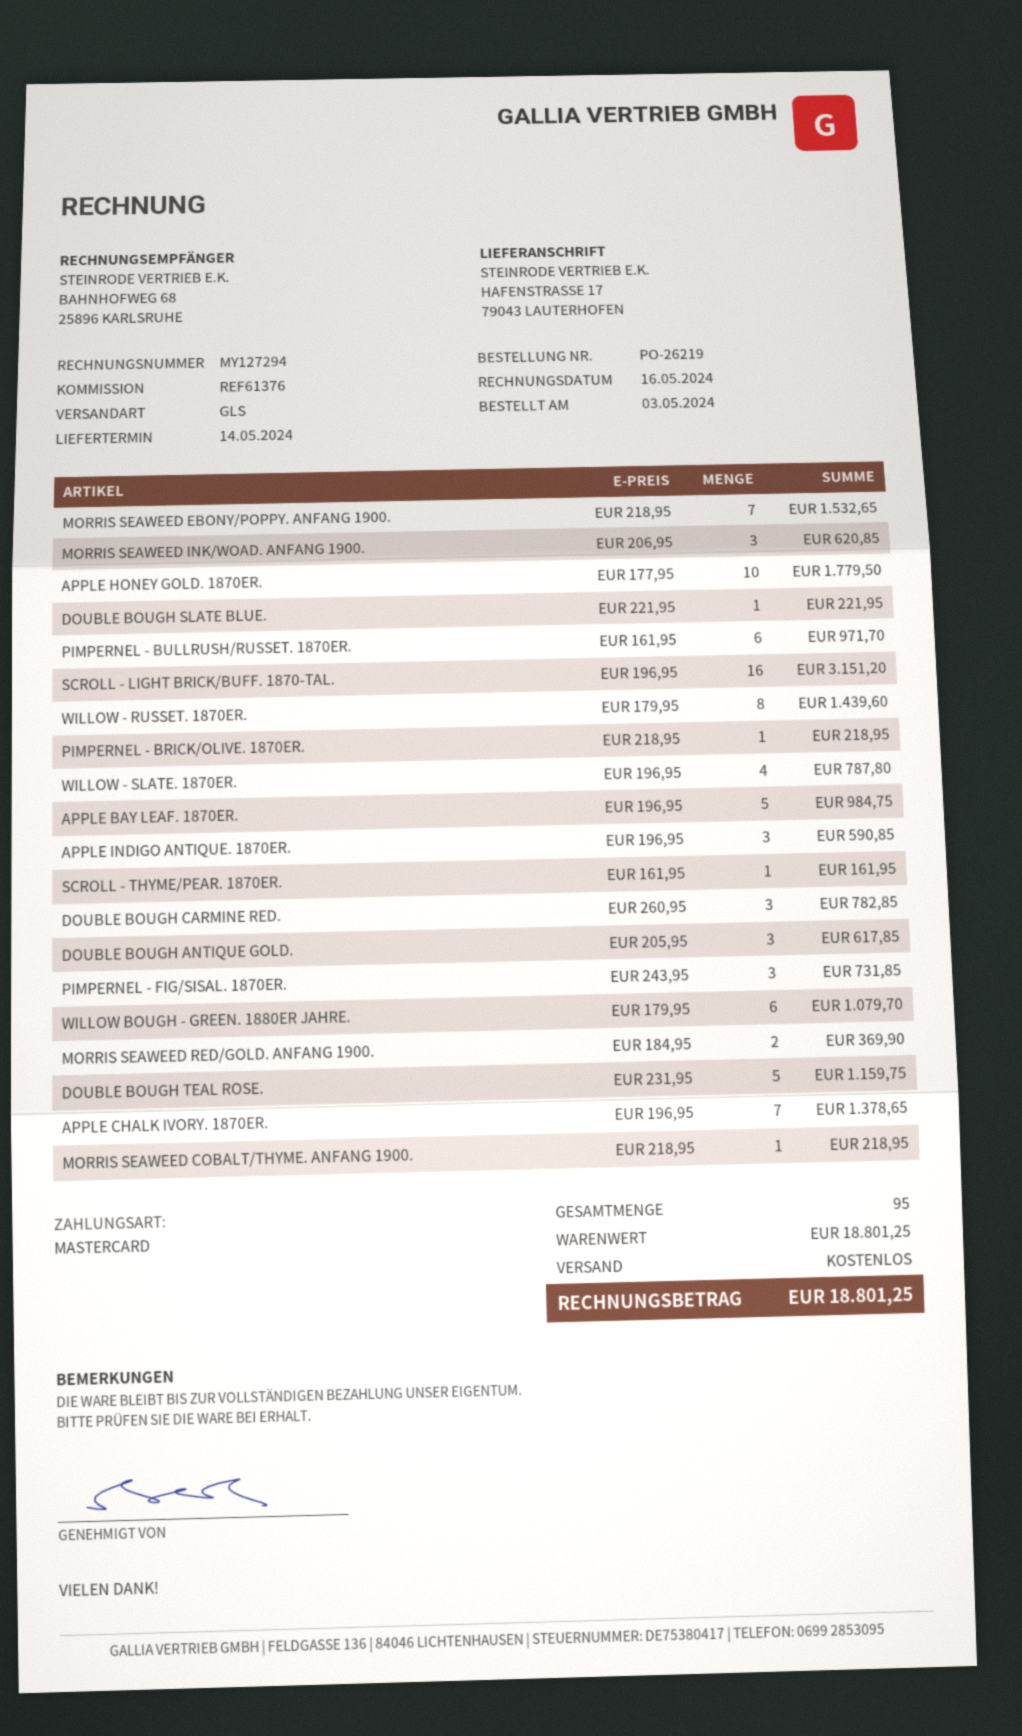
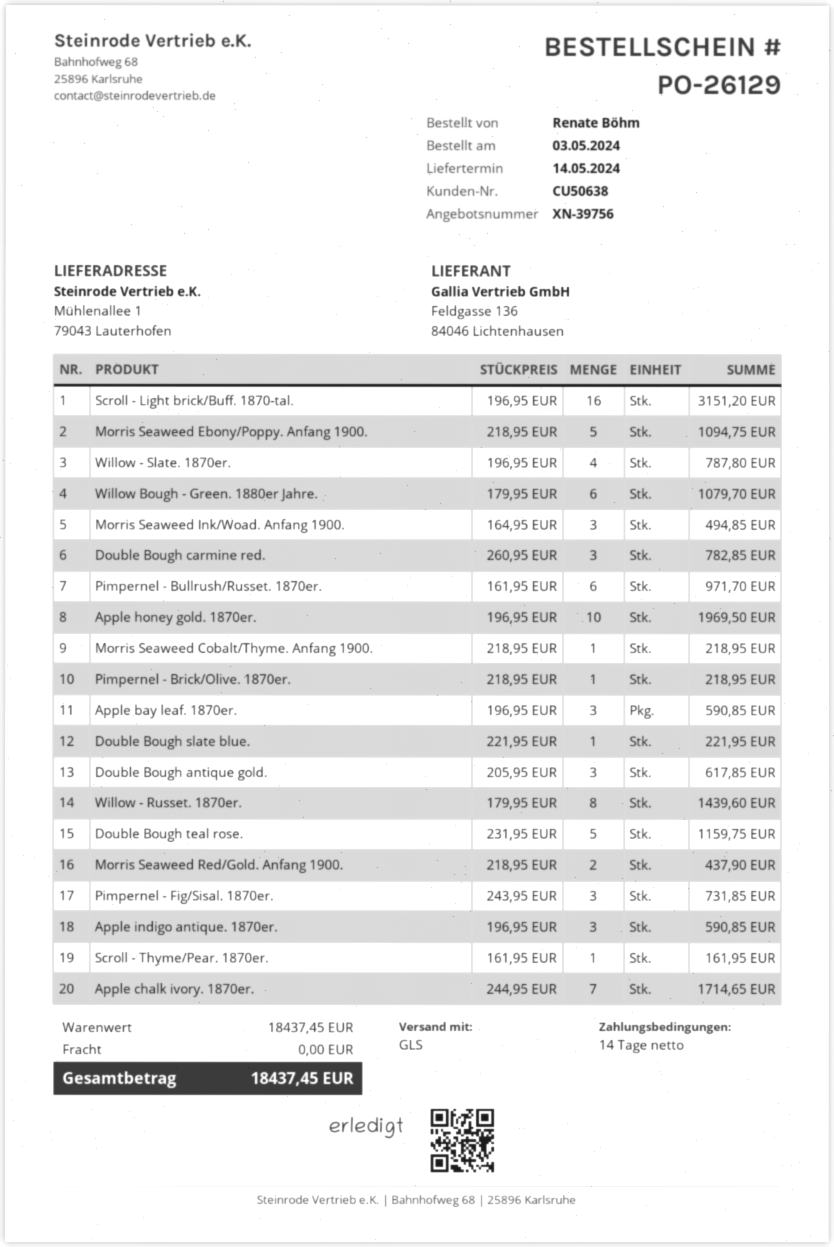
order number: PO-26219 -> PO-26129
ship to: HAFENSTRASSE 17, 79043 LAUTERHOFEN -> Mühlenallee 1, 79043 Lauterhofen
MORRIS SEAWEED EBONY/POPPY. ANFANG 1900.: 7 x 218.95 = 1532.65 -> 5 x 218.95 = 1094.75
MORRIS SEAWEED INK/WOAD. ANFANG 1900.: 3 x 206.95 = 620.85 -> 3 x 164.95 = 494.85
APPLE HONEY GOLD. 1870ER.: 10 x 177.95 = 1779.50 -> 10 x 196.95 = 1969.50
APPLE BAY LEAF. 1870ER.: 5 x 196.95 = 984.75 -> 3 x 196.95 = 590.85
MORRIS SEAWEED RED/GOLD. ANFANG 1900.: 2 x 184.95 = 369.90 -> 2 x 218.95 = 437.90
APPLE CHALK IVORY. 1870ER.: 7 x 196.95 = 1378.65 -> 7 x 244.95 = 1714.65
subtotal: 18801.25 -> 18437.45
total: 18801.25 -> 18437.45

